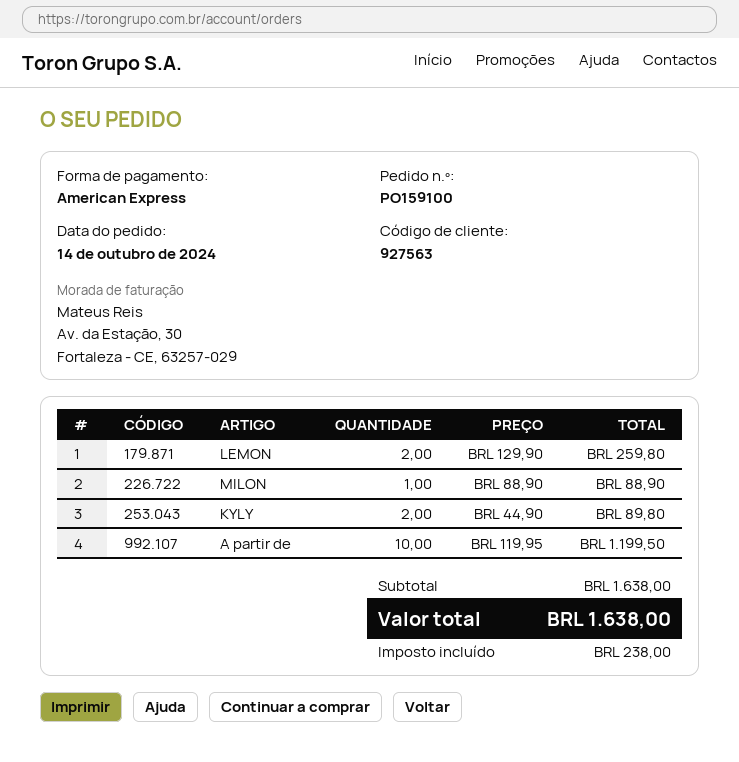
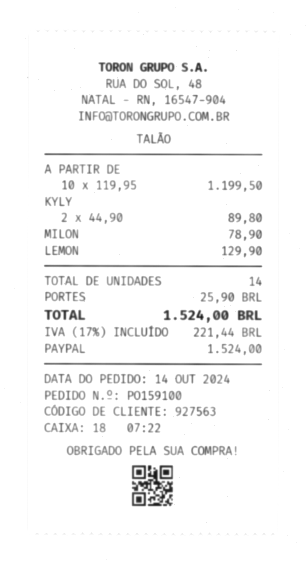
payment method: American Express -> PayPal
LEMON: 2 x 129.90 = 259.80 -> 1 x 129.90 = 129.90
MILON: 1 x 88.90 = 88.90 -> 1 x 78.90 = 78.90
shipping: none -> 25.90
tax: 238.00 -> 221.44
total: 1638.00 -> 1524.00

